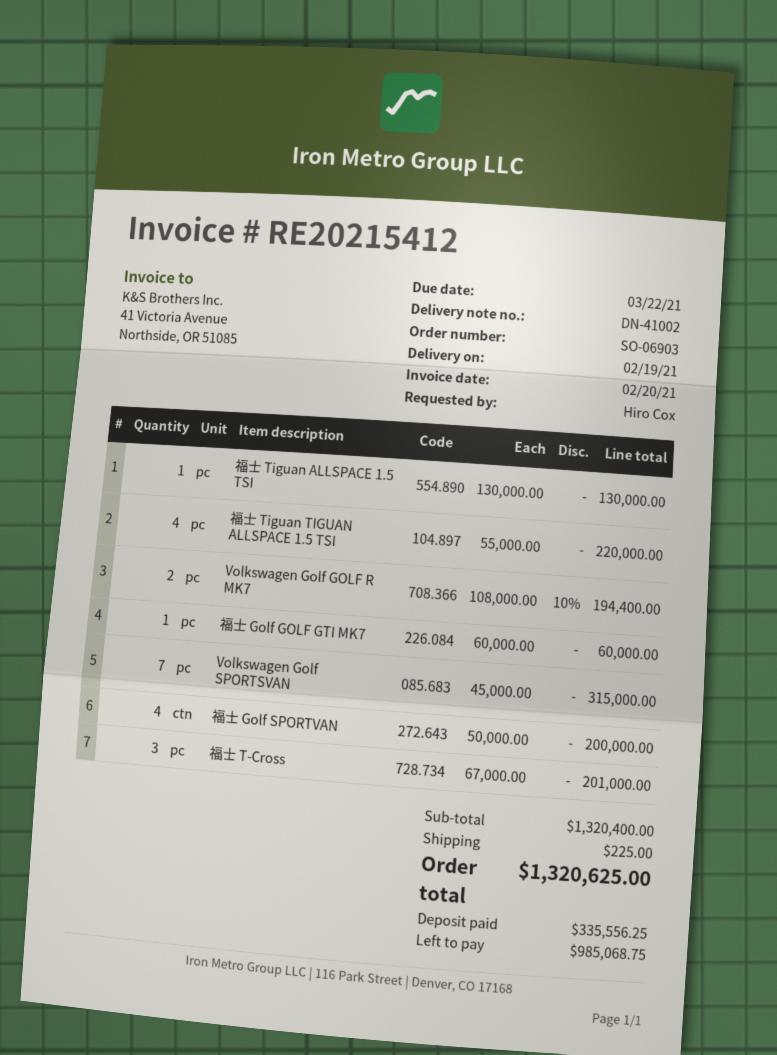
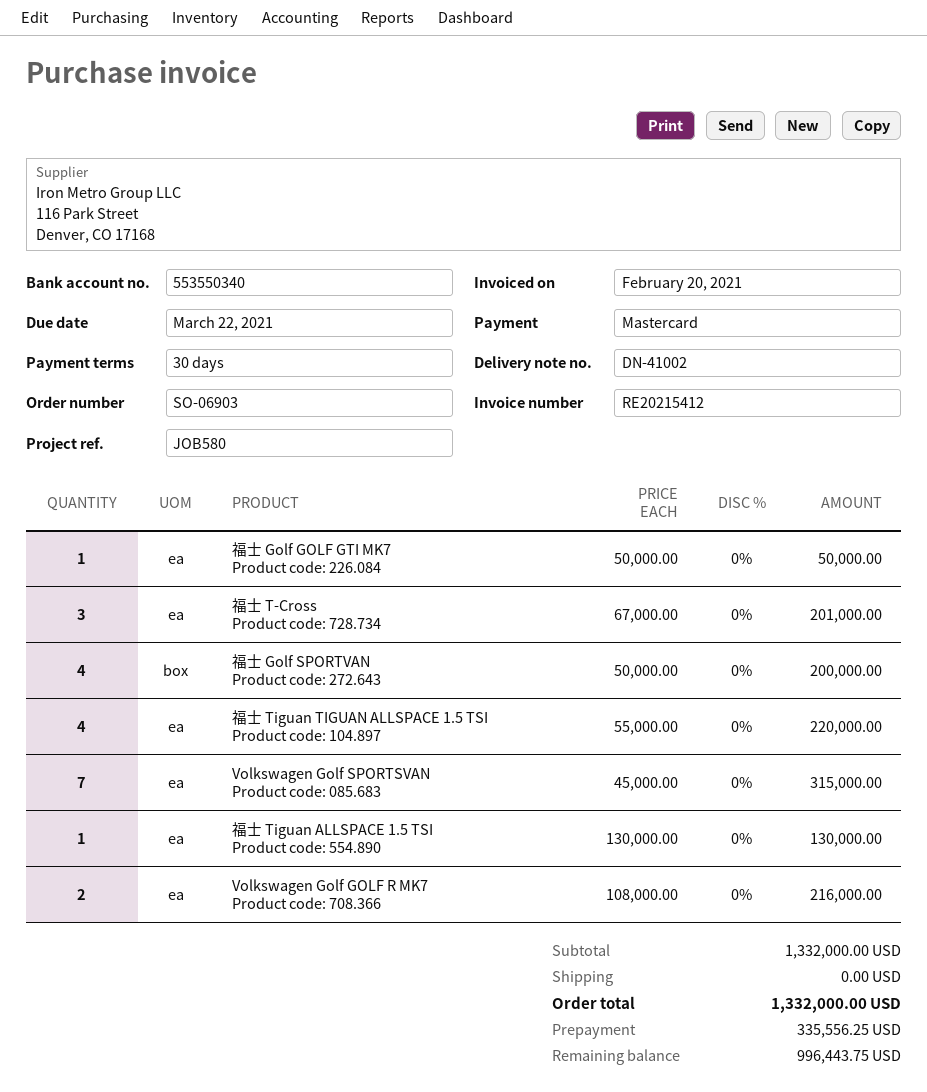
Volkswagen Golf GOLF R MK7: 2 x 108000.00 - 10% = 194400.00 -> 2 x 108000.00 = 216000.00
福士 Golf GOLF GTI MK7: 1 x 60000.00 = 60000.00 -> 1 x 50000.00 = 50000.00
subtotal: 1320400.00 -> 1332000.00
shipping: 225.00 -> 0.00
total: 1320625.00 -> 1332000.00
balance: 985068.75 -> 996443.75

